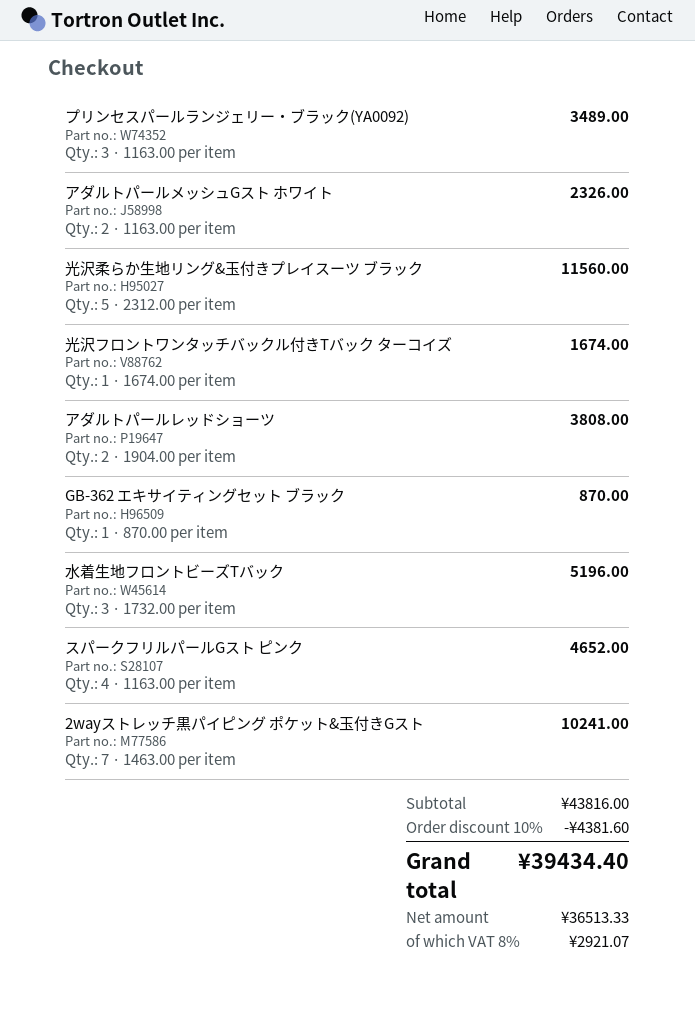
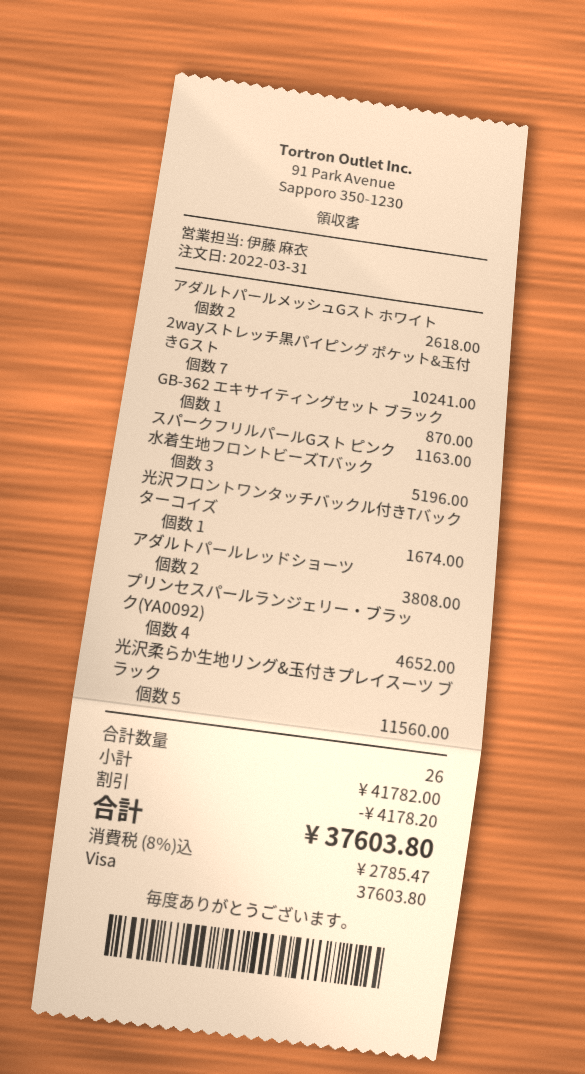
プリンセスパールランジェリー・ブラック(YA0092): 3 for 3489.00 -> 4 for 4652.00
アダルトパールメッシュGスト ホワイト: 2 for 2326.00 -> 2 for 2618.00
スパークフリルパールGスト ピンク: 4 for 4652.00 -> 1 for 1163.00
subtotal: 43816.00 -> 41782.00
discount: 4381.60 -> 4178.20
tax: 8% = 2921.07 -> 8% = 2785.47
total: 39434.40 -> 37603.80

